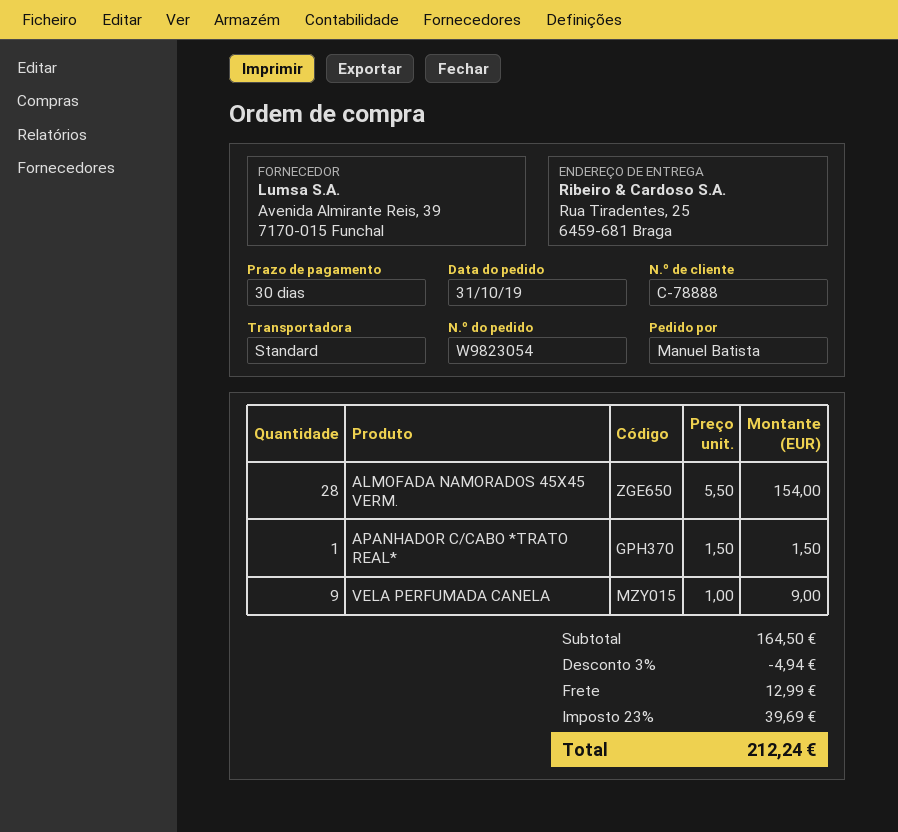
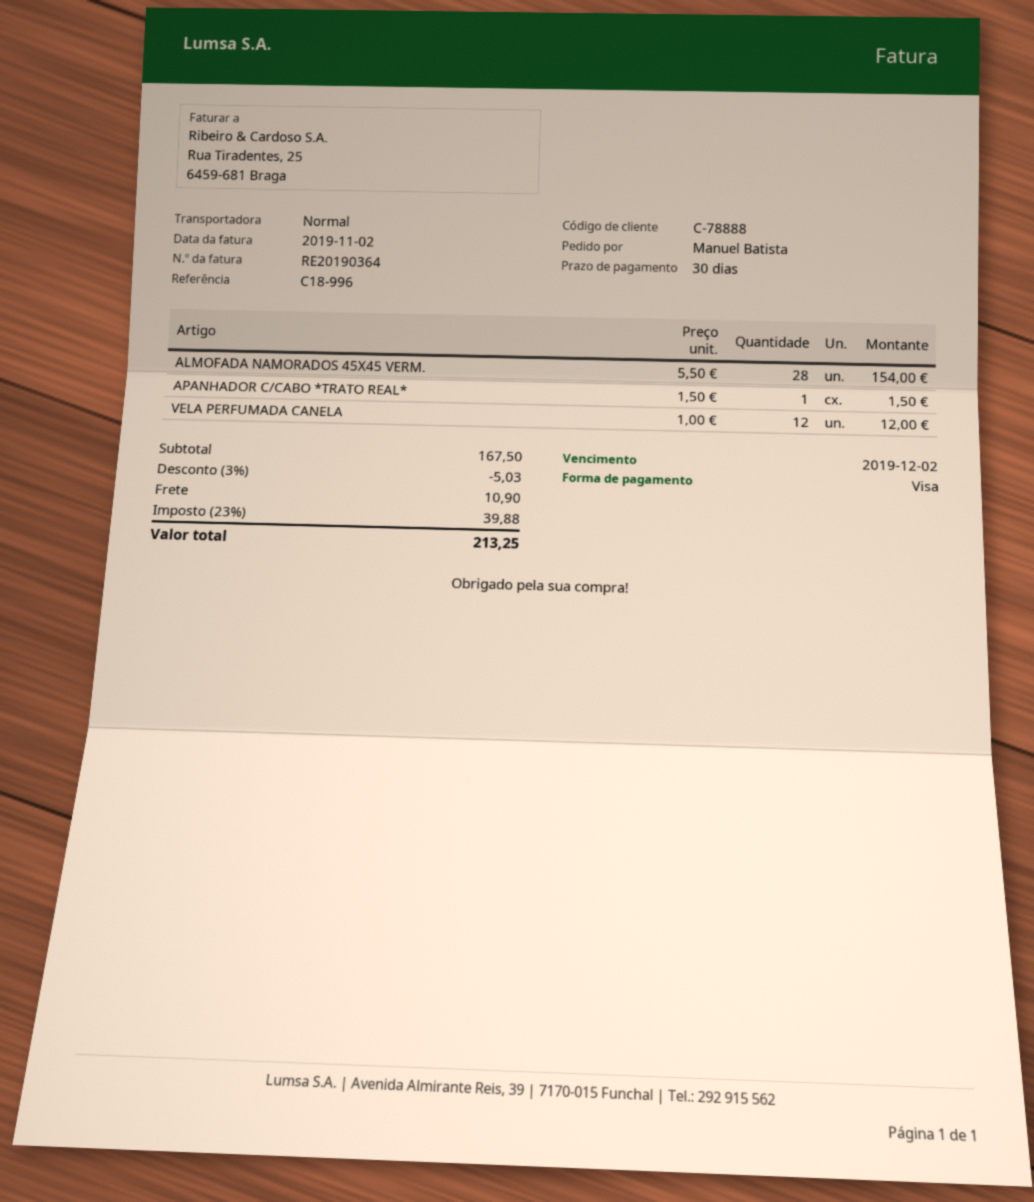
VELA PERFUMADA CANELA: 9 x 1.00 = 9.00 -> 12 x 1.00 = 12.00
subtotal: 164.50 -> 167.50
discount: 3% = 4.94 -> 3% = 5.03
shipping: 12.99 -> 10.90
tax: 23% = 39.69 -> 23% = 39.88
total: 212.24 -> 213.25

